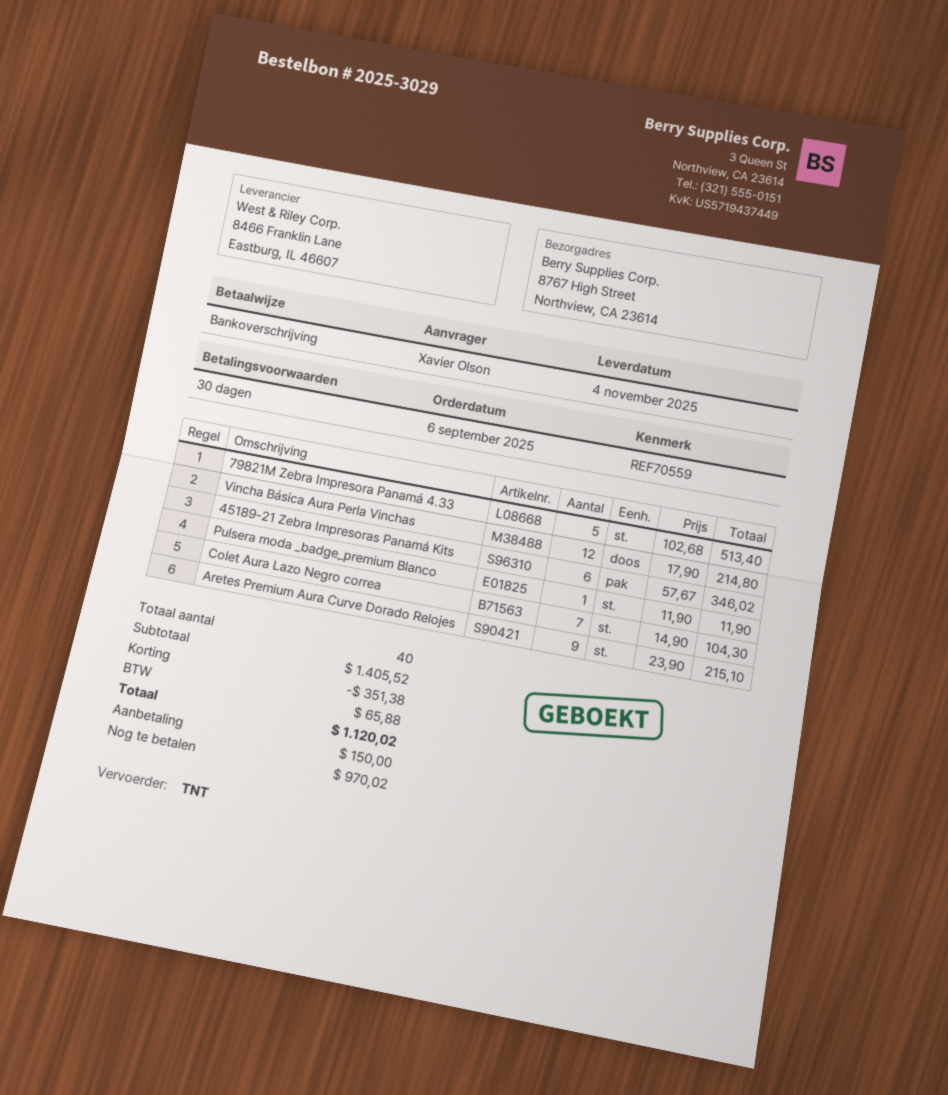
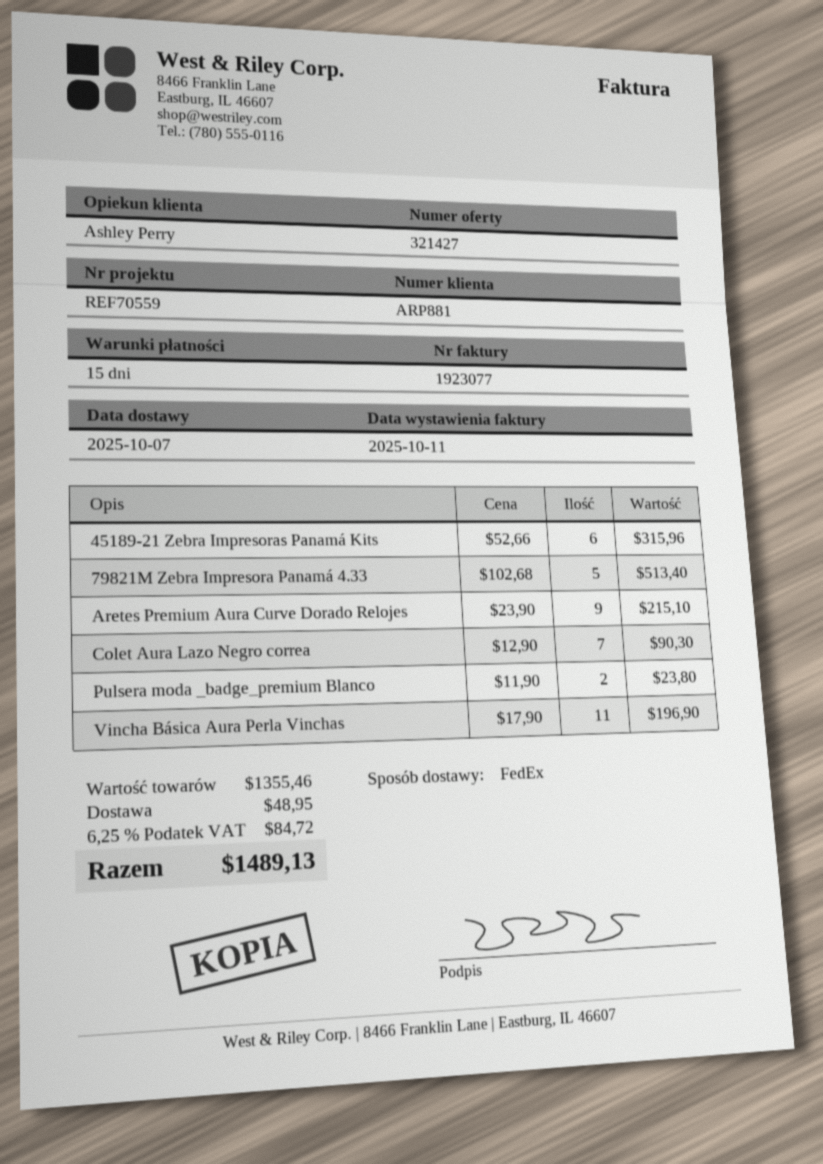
delivery date: 2025-11-04 -> 2025-10-07
payment terms: 30 days -> 15 days
shipping method: TNT -> FedEx
Vincha Básica Aura Perla Vinchas: 12 x 17.90 = 214.80 -> 11 x 17.90 = 196.90
45189-21 Zebra Impresoras Panamá Kits: 6 x 57.67 = 346.02 -> 6 x 52.66 = 315.96
Pulsera moda _badge_premium Blanco: 1 x 11.90 = 11.90 -> 2 x 11.90 = 23.80
Colet Aura Lazo Negro correa: 7 x 14.90 = 104.30 -> 7 x 12.90 = 90.30
subtotal: 1405.52 -> 1355.46
discount: 351.38 -> none
shipping: none -> 48.95
tax: 65.88 -> 84.72
total: 1120.02 -> 1489.13

